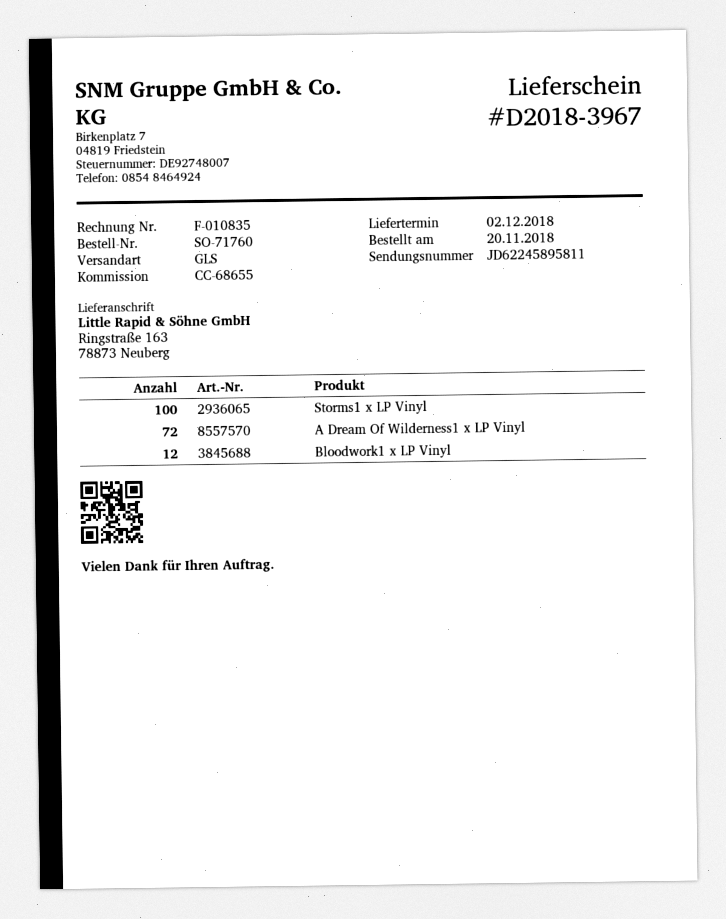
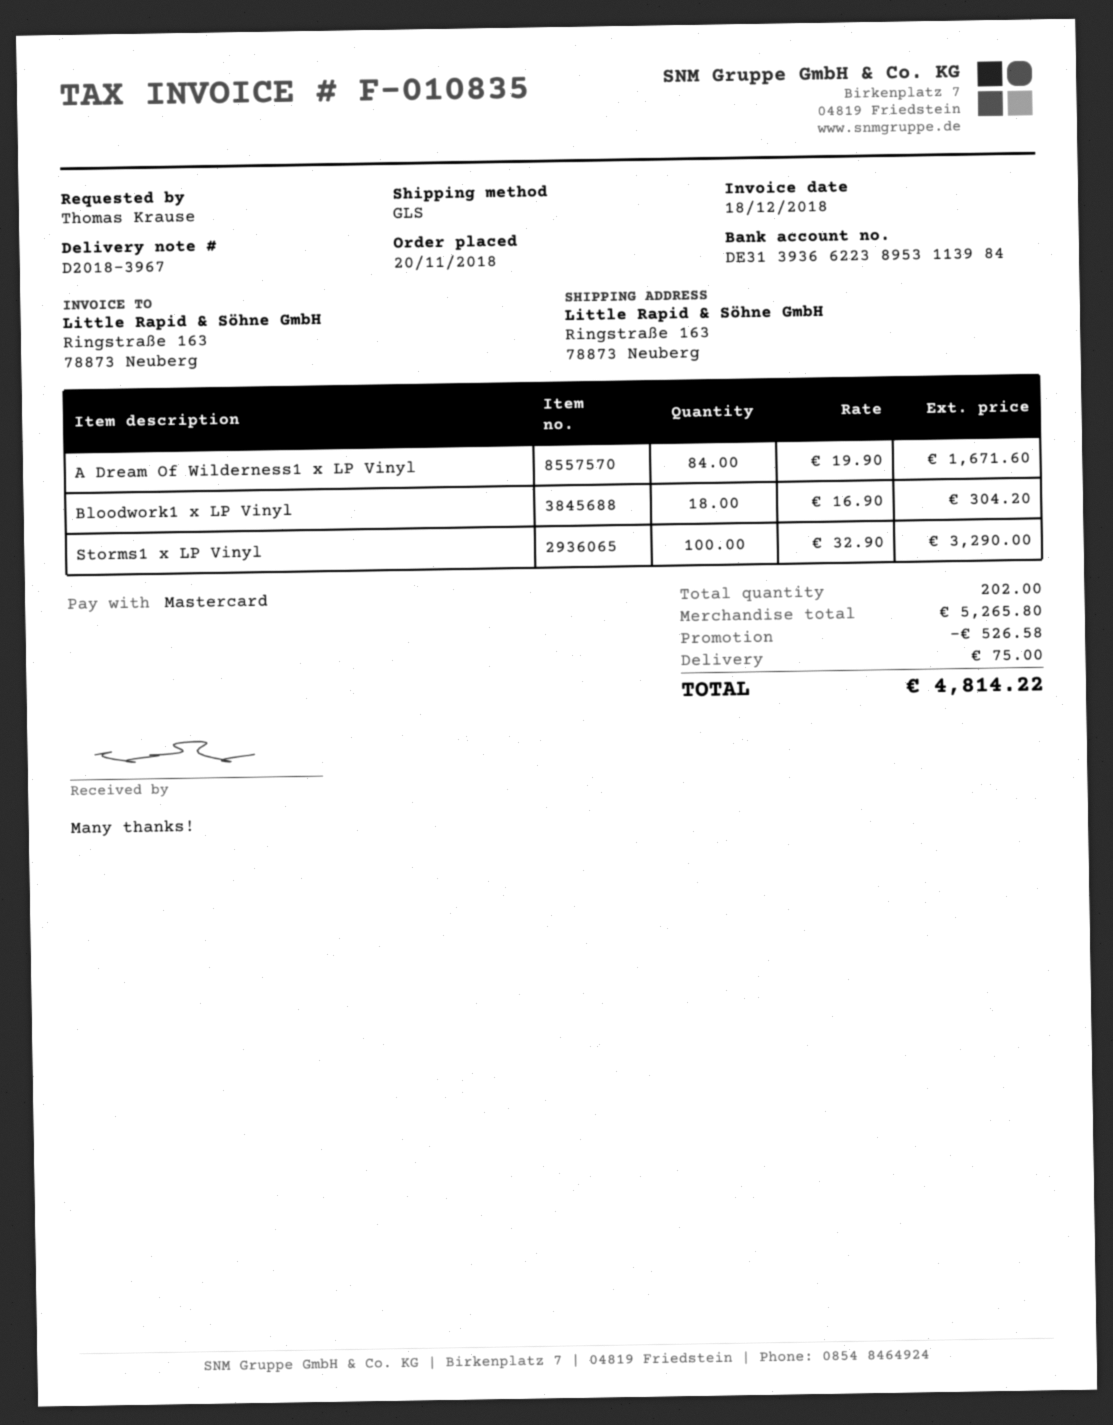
A Dream Of Wilderness1 x LP Vinyl: 72 -> 84
Bloodwork1 x LP Vinyl: 12 -> 18

